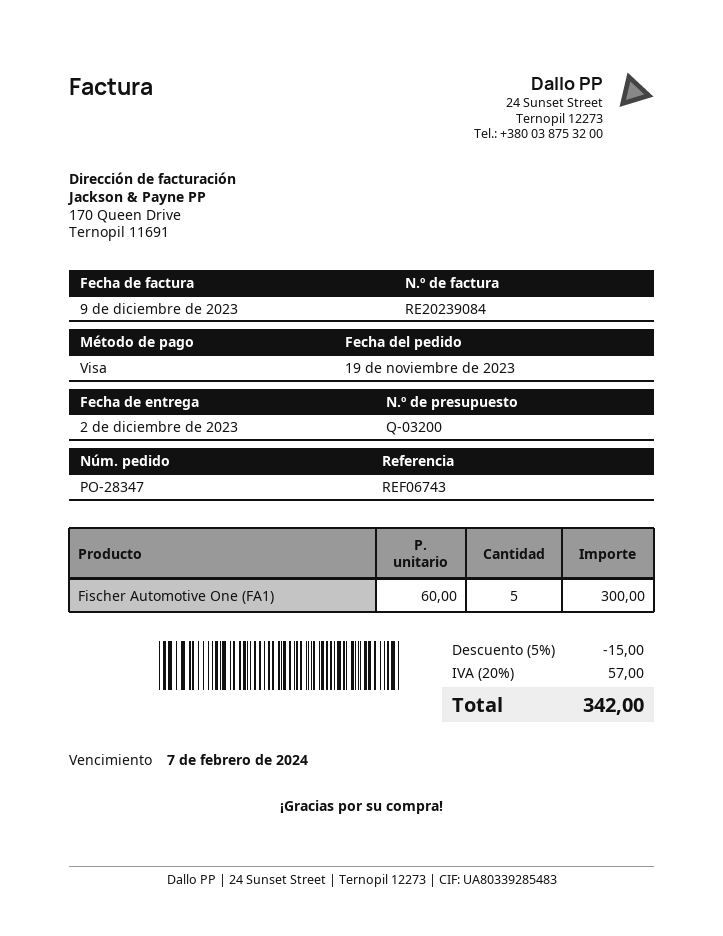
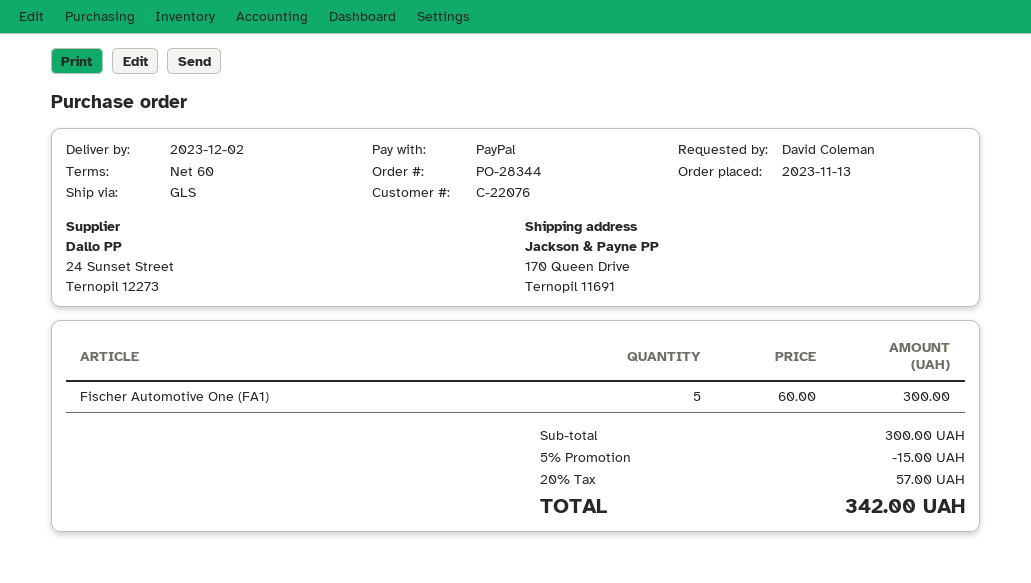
order number: PO-28347 -> PO-28344
order date: 2023-11-19 -> 2023-11-13
payment method: Visa -> PayPal

